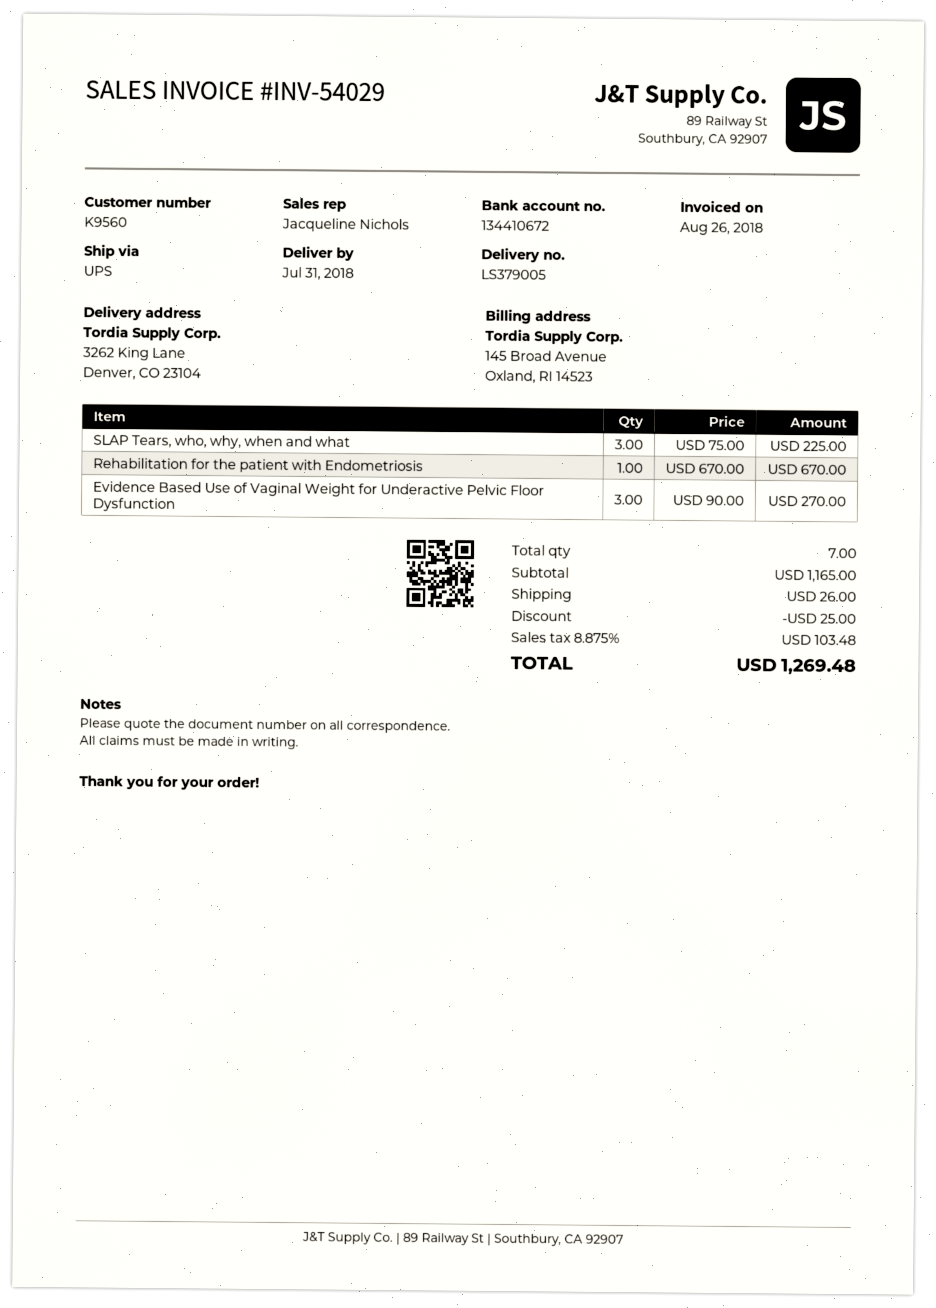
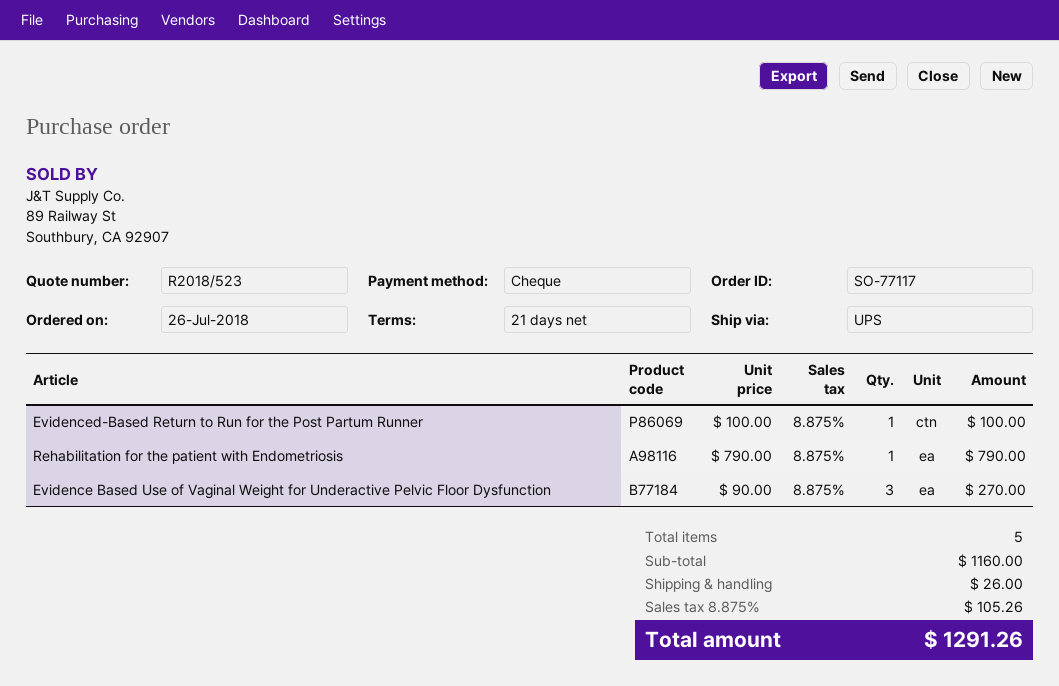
SLAP Tears, who, why, when and what: 3 x 75.00 = 225.00 -> none
Rehabilitation for the patient with Endometriosis: 1 x 670.00 = 670.00 -> 1 x 790.00 = 790.00
Evidenced-Based Return to Run for the Post Partum Runner: none -> 1 x 100.00 = 100.00
total quantity: 7 -> 5
subtotal: 1165.00 -> 1160.00
discount: 25.00 -> none
tax: 8.875% = 103.48 -> 8.875% = 105.26
total: 1269.48 -> 1291.26

